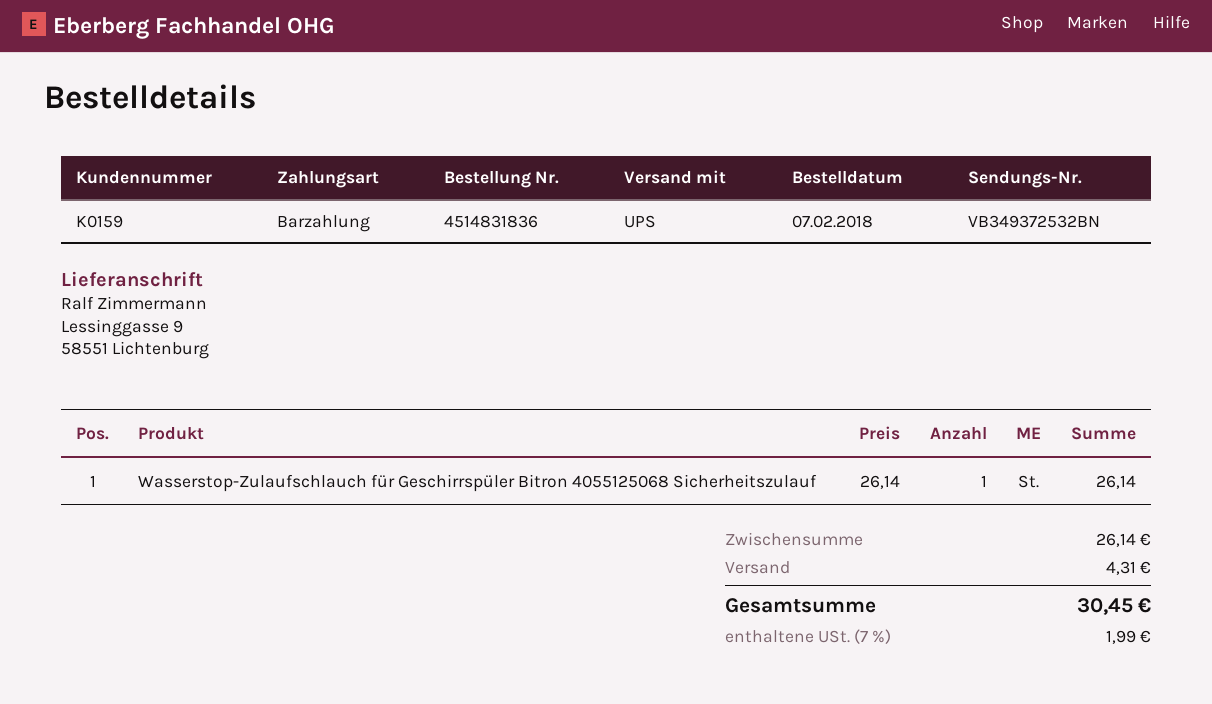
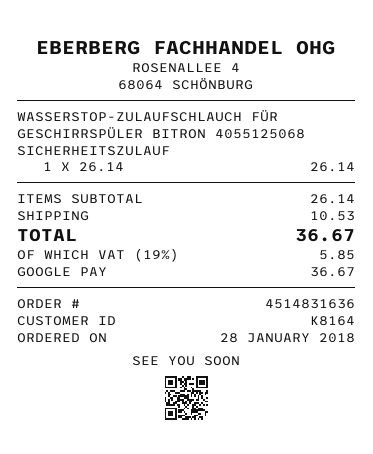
order number: 4514831836 -> 4514831636
order date: 2018-02-07 -> 2018-01-28
customer number: K0159 -> K8164
payment method: cash -> Google Pay
shipping: 4.31 -> 10.53
tax: 7% = 1.99 -> 19% = 5.85
total: 30.45 -> 36.67

